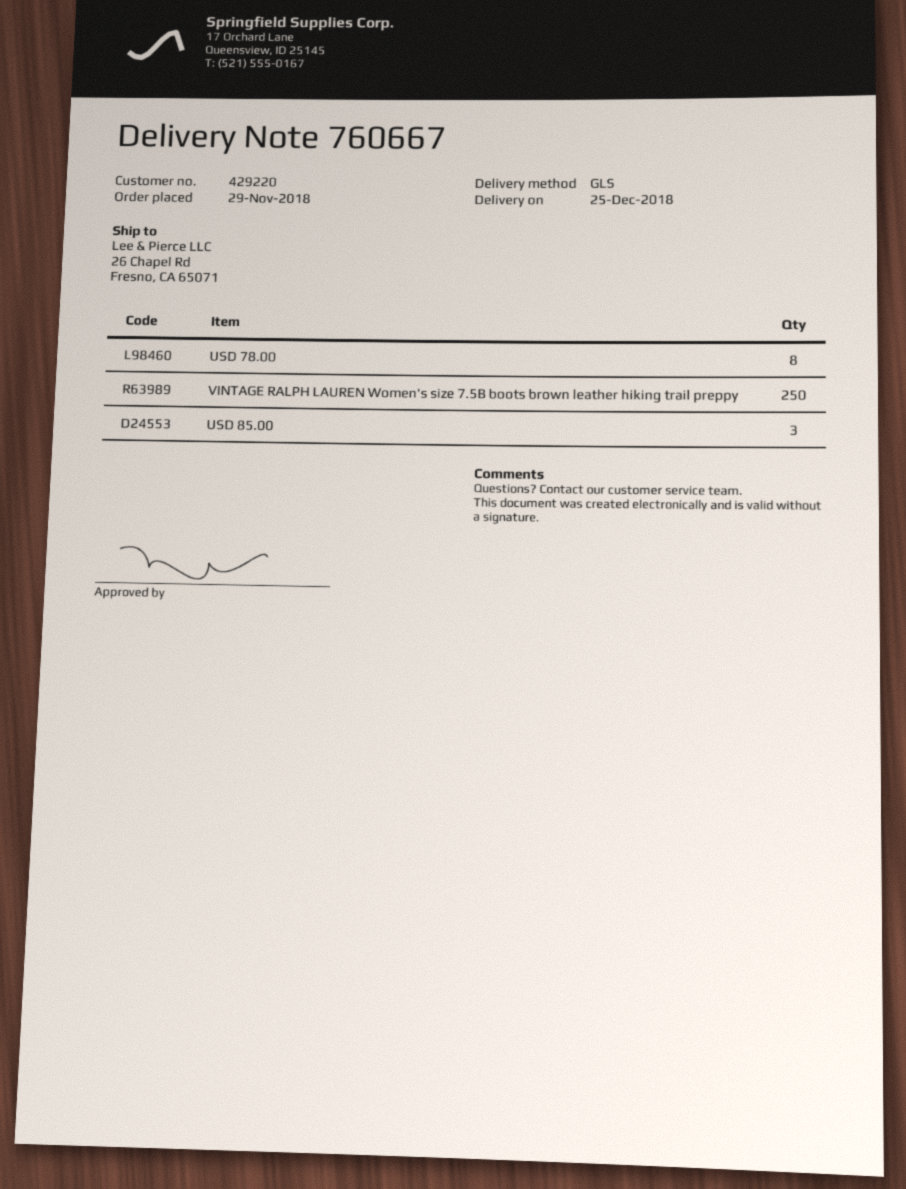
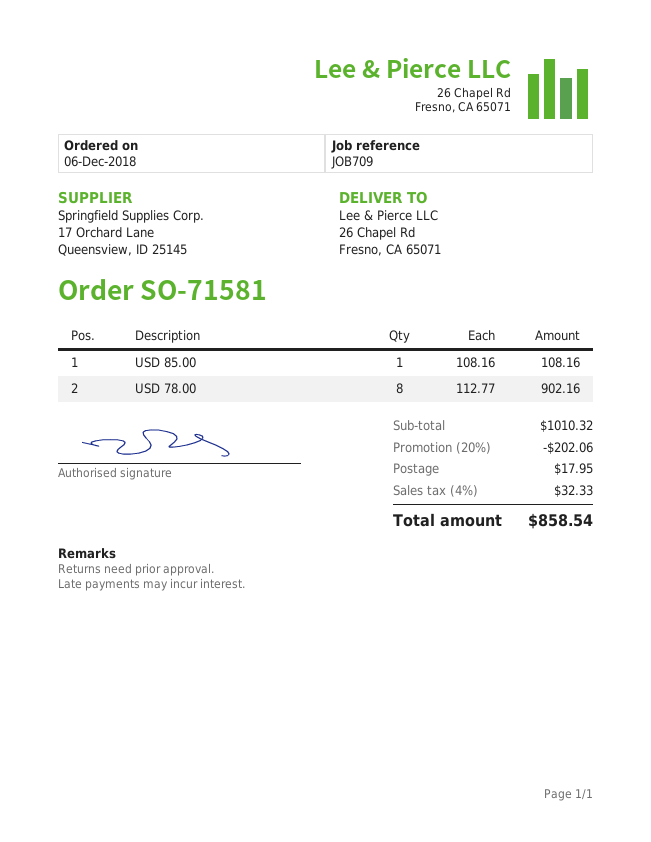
order date: 2018-11-29 -> 2018-12-06
VINTAGE RALPH LAUREN Women's size 7.5B boots brown leather hiking trail preppy: 250 -> none
USD 85.00: 3 -> 1

